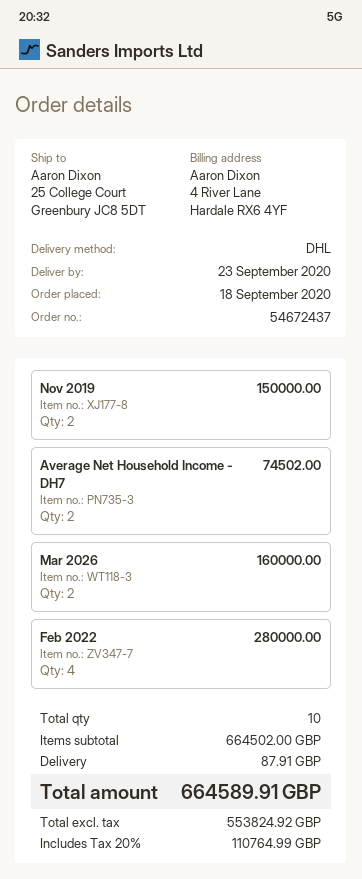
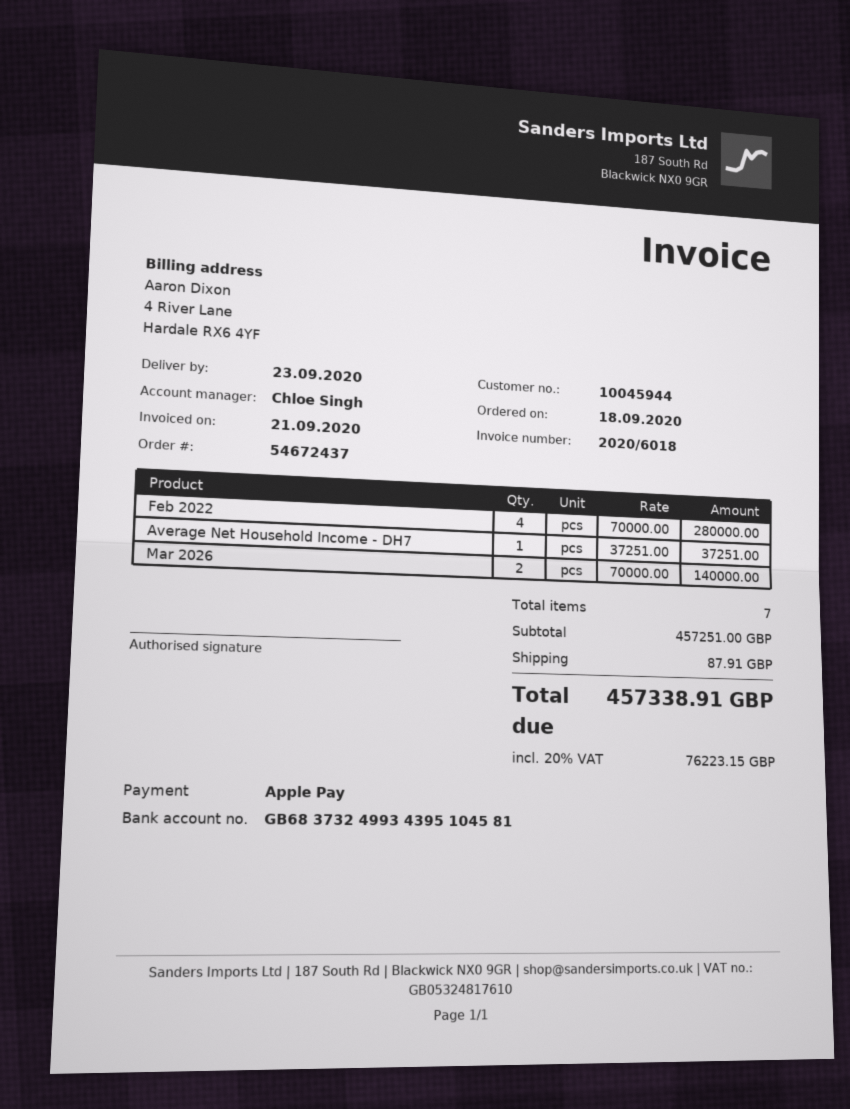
Nov 2019: 2 for 150000.00 -> none
Average Net Household Income - DH7: 2 for 74502.00 -> 1 for 37251.00
Mar 2026: 2 for 160000.00 -> 2 for 140000.00
total quantity: 10 -> 7
subtotal: 664502.00 -> 457251.00
tax: 20% = 110764.99 -> 20% = 76223.15
total: 664589.91 -> 457338.91

